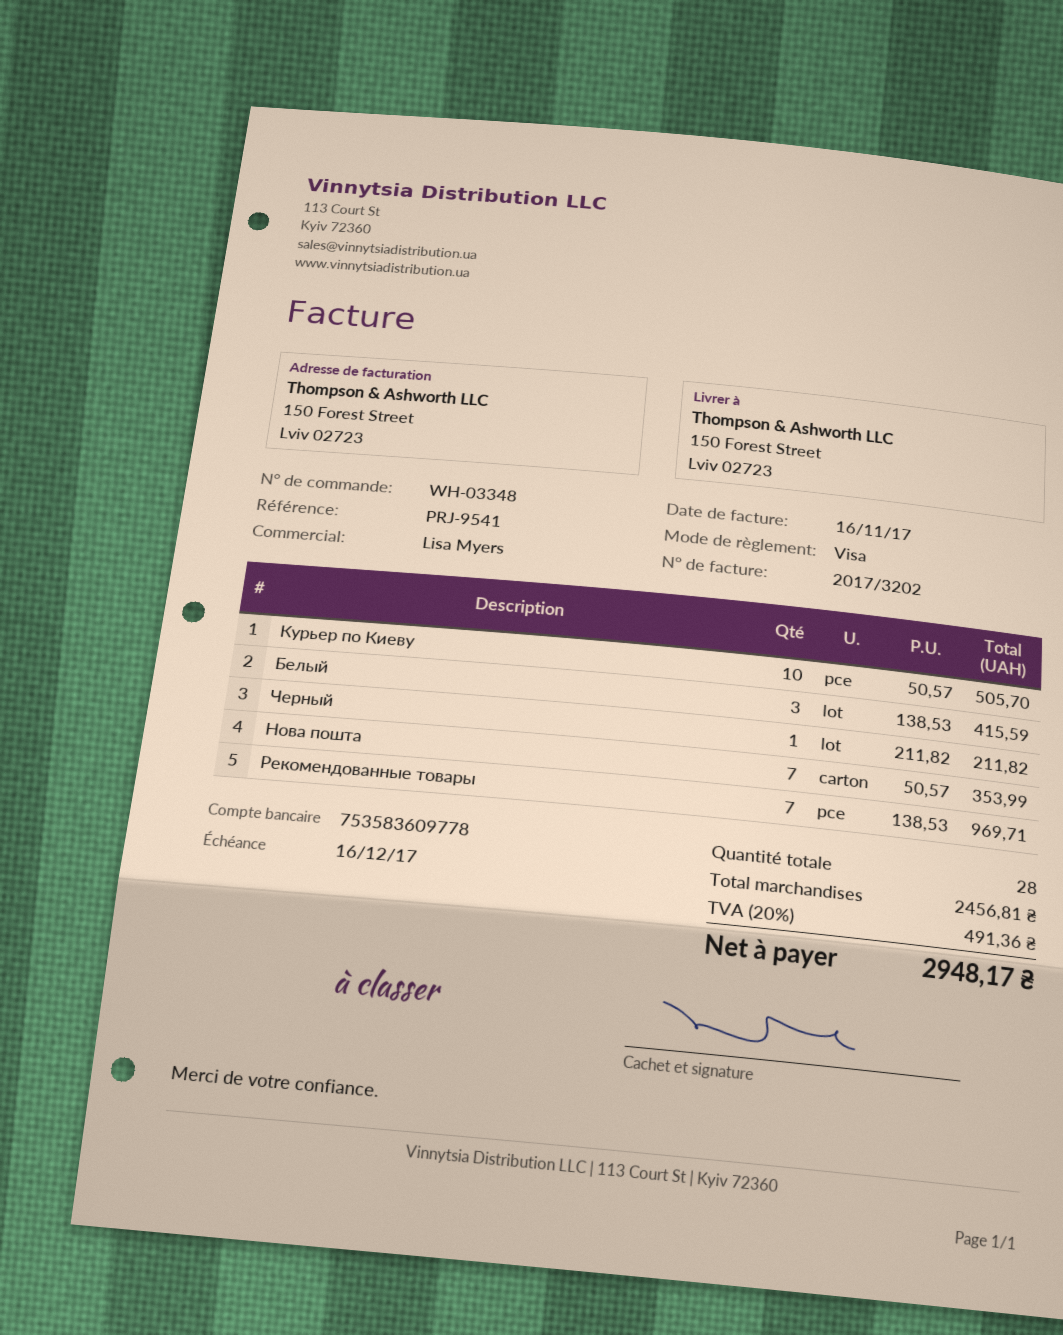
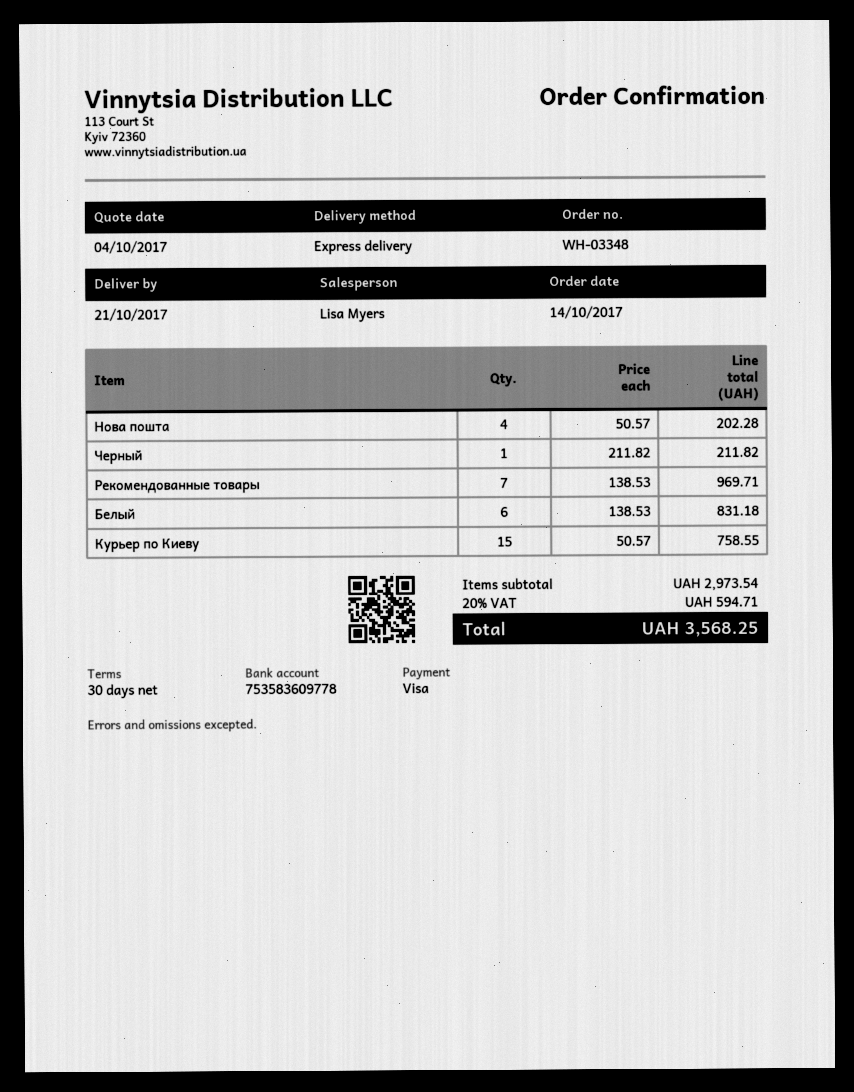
Курьер по Киеву: 10 x 50.57 = 505.70 -> 15 x 50.57 = 758.55
Белый: 3 x 138.53 = 415.59 -> 6 x 138.53 = 831.18
Нова пошта: 7 x 50.57 = 353.99 -> 4 x 50.57 = 202.28
subtotal: 2456.81 -> 2973.54
tax: 20% = 491.36 -> 20% = 594.71
total: 2948.17 -> 3568.25

